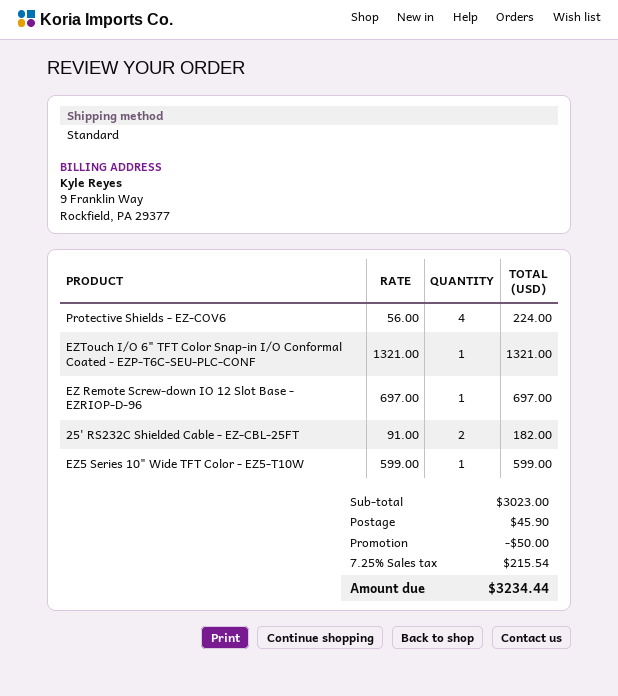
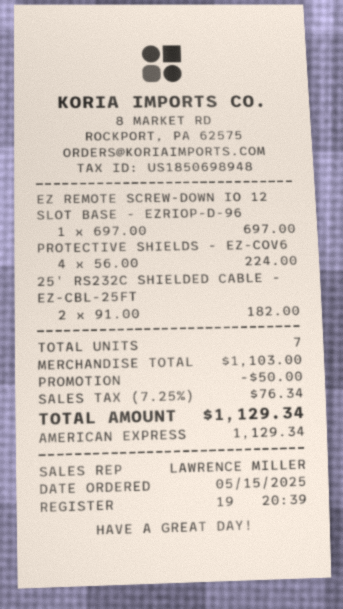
EZTouch I/O 6" TFT Color Snap-in I/O Conformal Coated - EZP-T6C-SEU-PLC-CONF: 1 x 1321.00 = 1321.00 -> none
EZ5 Series 10" Wide TFT Color - EZ5-T10W: 1 x 599.00 = 599.00 -> none
subtotal: 3023.00 -> 1103.00
shipping: 45.90 -> none
tax: 7.25% = 215.54 -> 7.25% = 76.34
total: 3234.44 -> 1129.34

